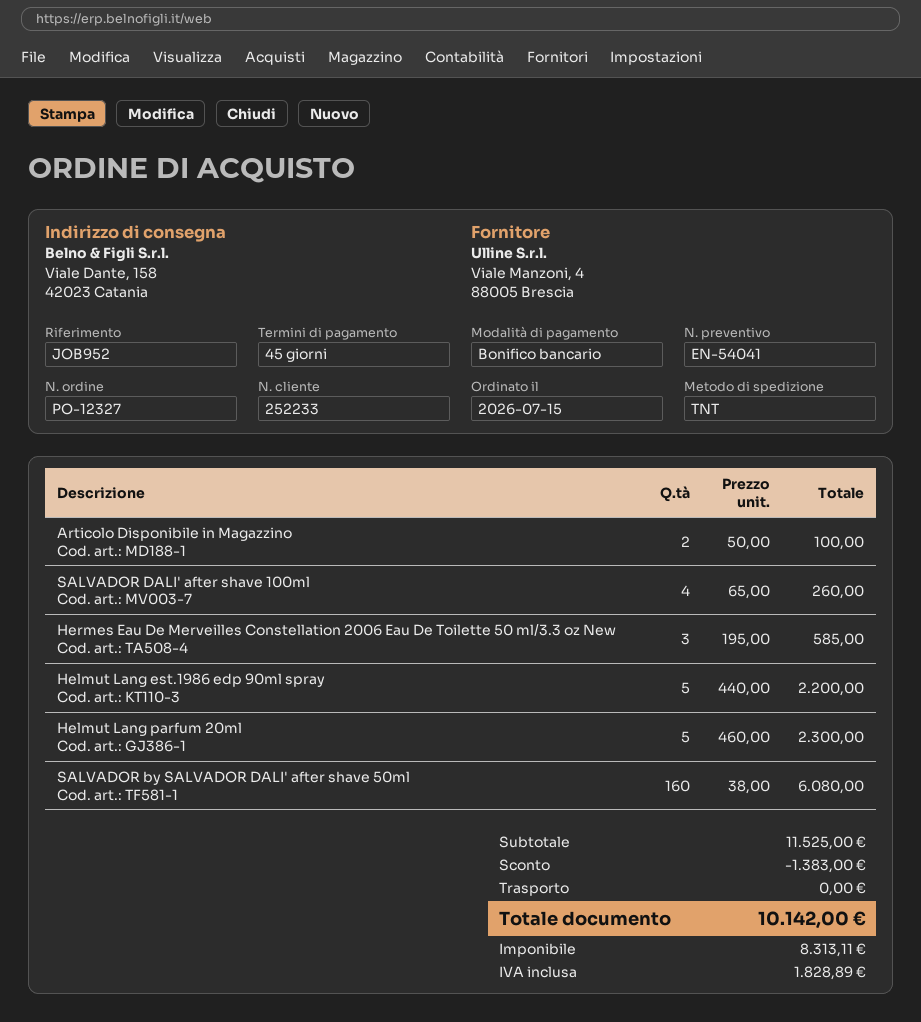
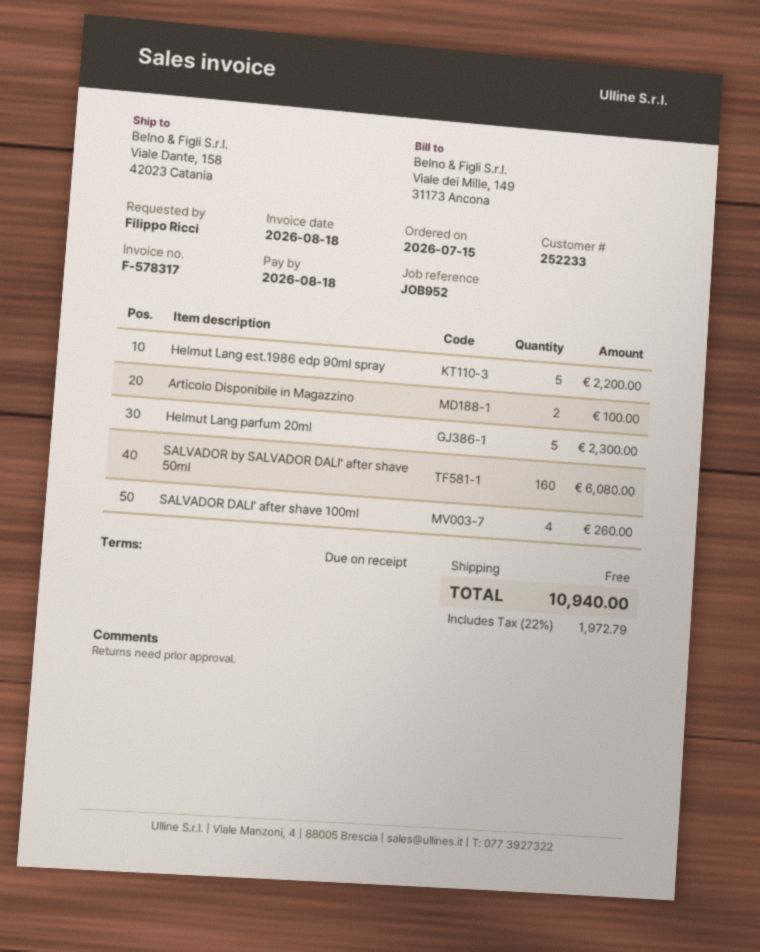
payment terms: 45 days -> on receipt
Hermes Eau De Merveilles Constellation 2006 Eau De Toilette 50 ml/3.3 oz New: 3 for 585.00 -> none
discount: 1383.00 -> none
tax: 1828.89 -> 1972.79
total: 10142.00 -> 10940.00

